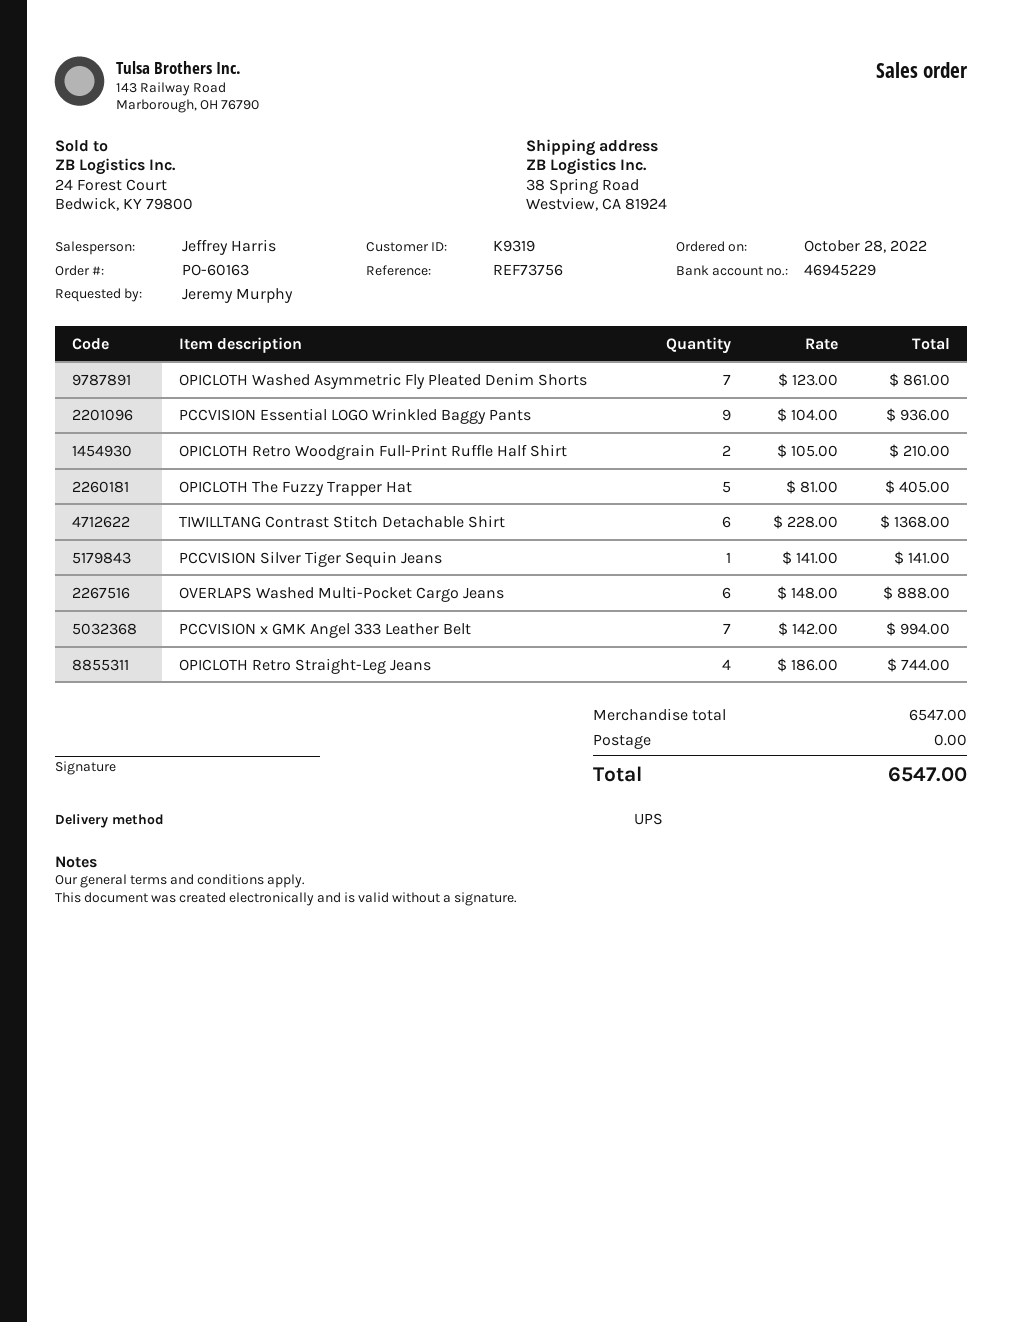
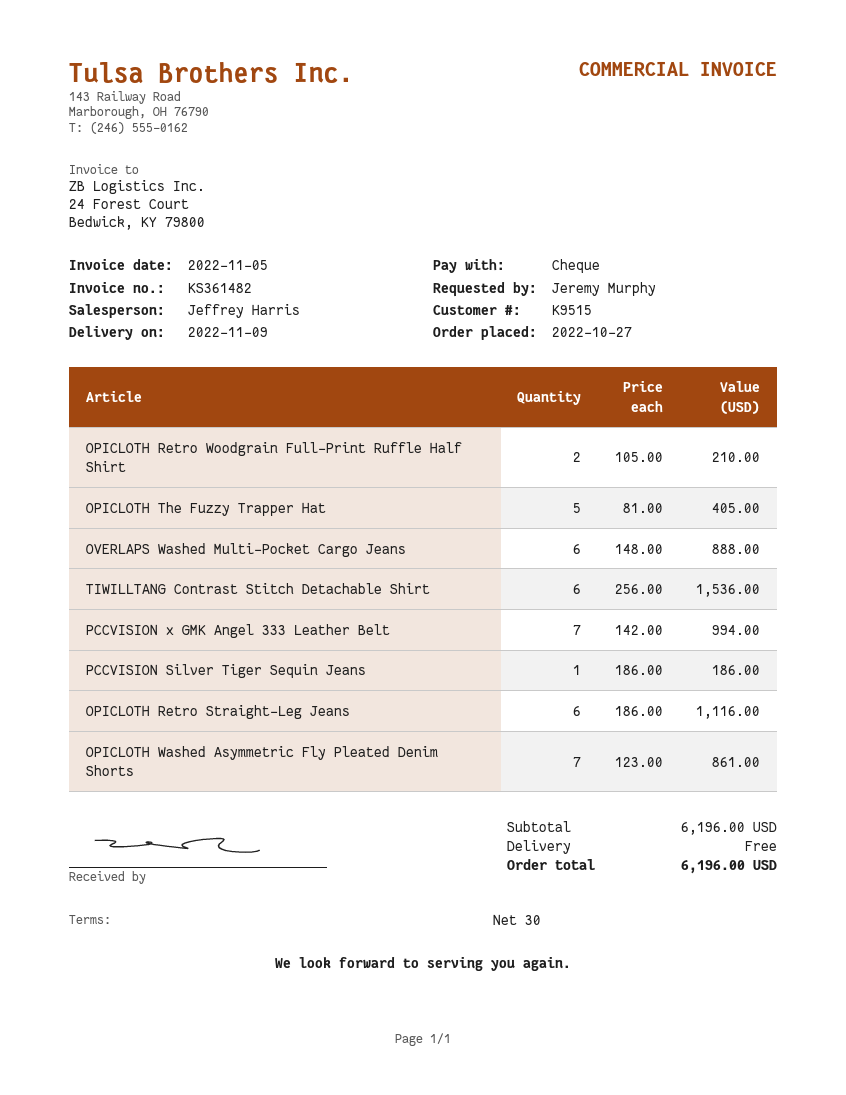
order date: 2022-10-28 -> 2022-10-27
customer number: K9319 -> K9515
PCCVISION Essential LOGO Wrinkled Baggy Pants: 9 x 104.00 = 936.00 -> none
TIWILLTANG Contrast Stitch Detachable Shirt: 6 x 228.00 = 1368.00 -> 6 x 256.00 = 1536.00
PCCVISION Silver Tiger Sequin Jeans: 1 x 141.00 = 141.00 -> 1 x 186.00 = 186.00
OPICLOTH Retro Straight-Leg Jeans: 4 x 186.00 = 744.00 -> 6 x 186.00 = 1116.00
subtotal: 6547.00 -> 6196.00
total: 6547.00 -> 6196.00

